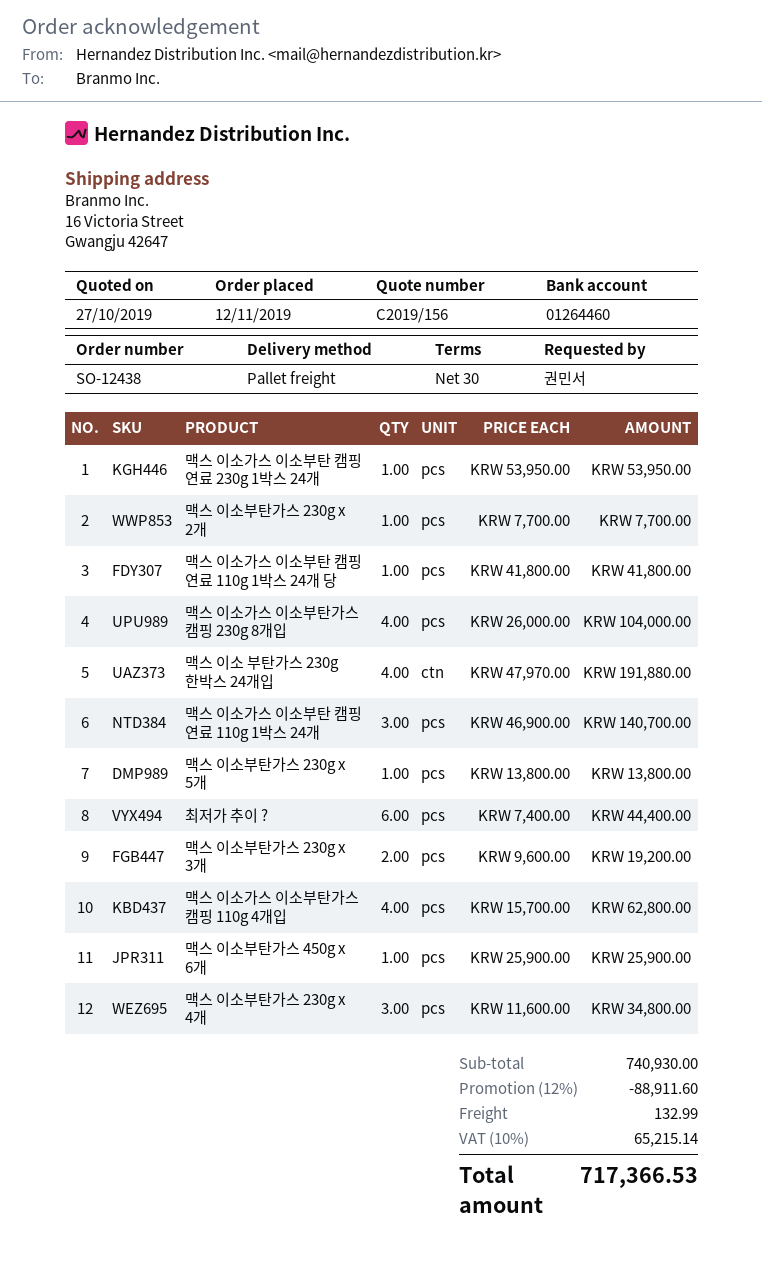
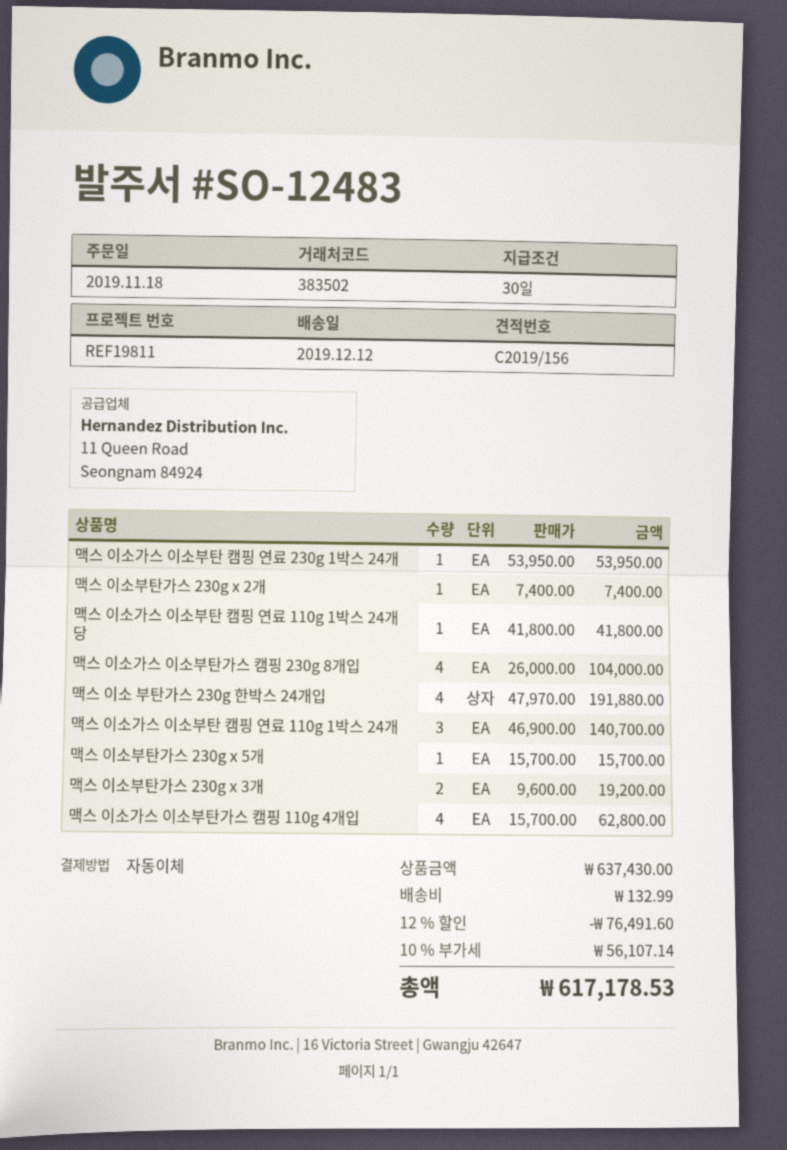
order number: SO-12438 -> SO-12483
order date: 2019-11-12 -> 2019-11-18
맥스 이소부탄가스 230g x 2개: 1 x 7700.00 = 7700.00 -> 1 x 7400.00 = 7400.00
맥스 이소부탄가스 230g x 5개: 1 x 13800.00 = 13800.00 -> 1 x 15700.00 = 15700.00
최저가 추이 ?: 6 x 7400.00 = 44400.00 -> none
맥스 이소부탄가스 450g x 6개: 1 x 25900.00 = 25900.00 -> none
맥스 이소부탄가스 230g x 4개: 3 x 11600.00 = 34800.00 -> none
subtotal: 740930.00 -> 637430.00
discount: 12% = 88911.60 -> 12% = 76491.60
tax: 10% = 65215.14 -> 10% = 56107.14
total: 717366.53 -> 617178.53

